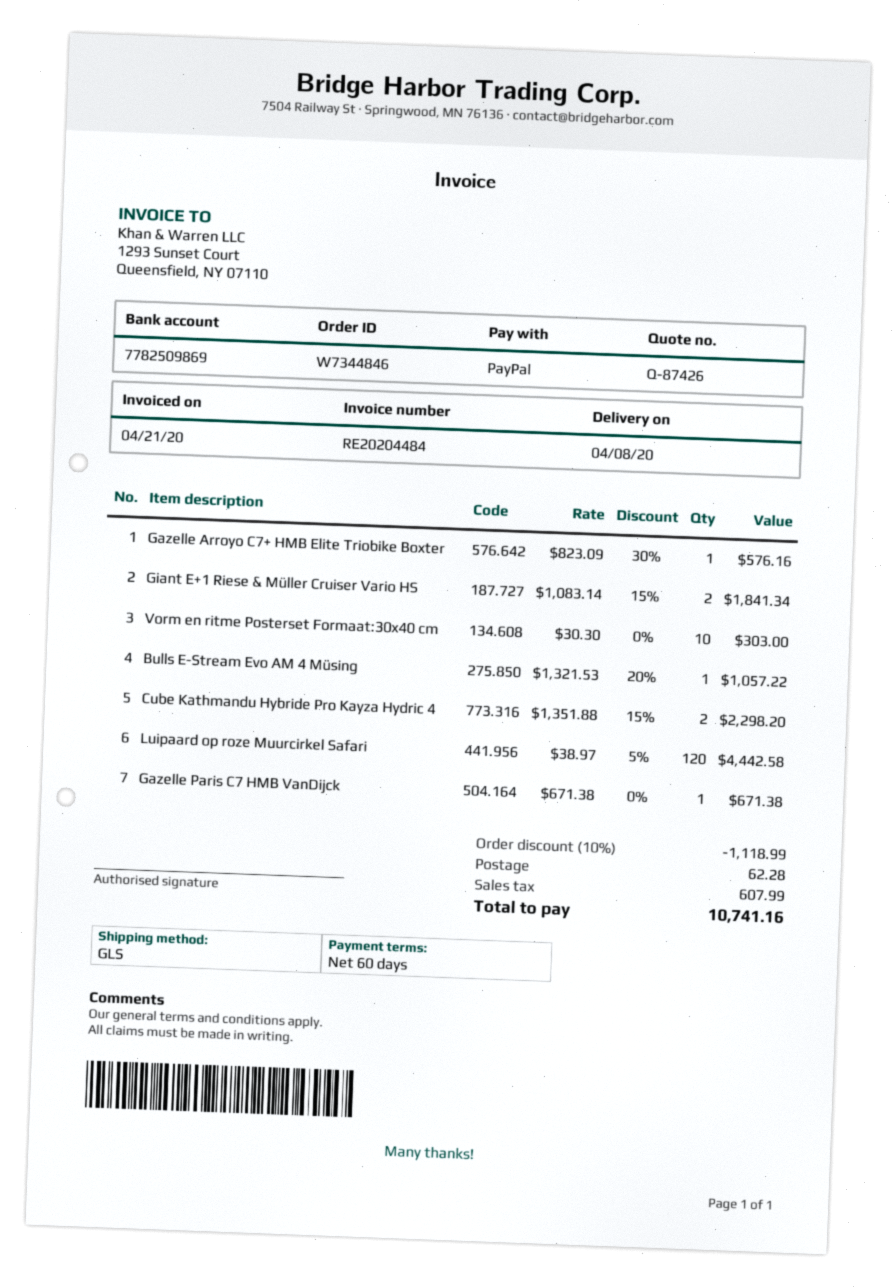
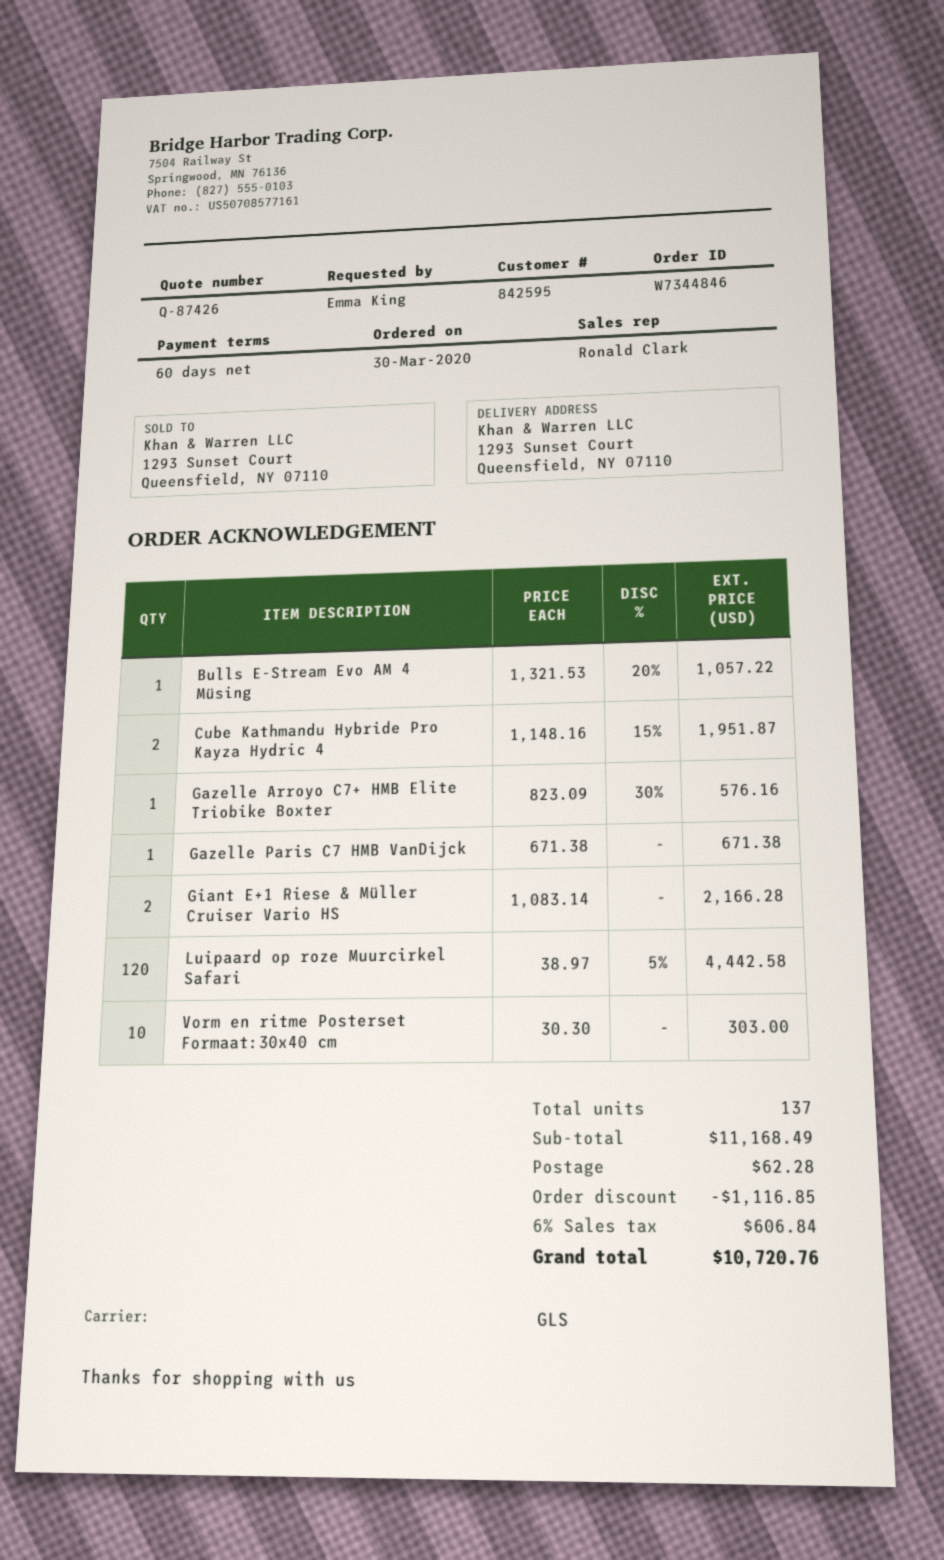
Giant E+1 Riese & Müller Cruiser Vario HS: 2 x 1083.14 - 15% = 1841.34 -> 2 x 1083.14 = 2166.28
Cube Kathmandu Hybride Pro Kayza Hydric 4: 2 x 1351.88 - 15% = 2298.20 -> 2 x 1148.16 - 15% = 1951.87
discount: 1118.99 -> 1116.85
tax: 607.99 -> 606.84
total: 10741.16 -> 10720.76

